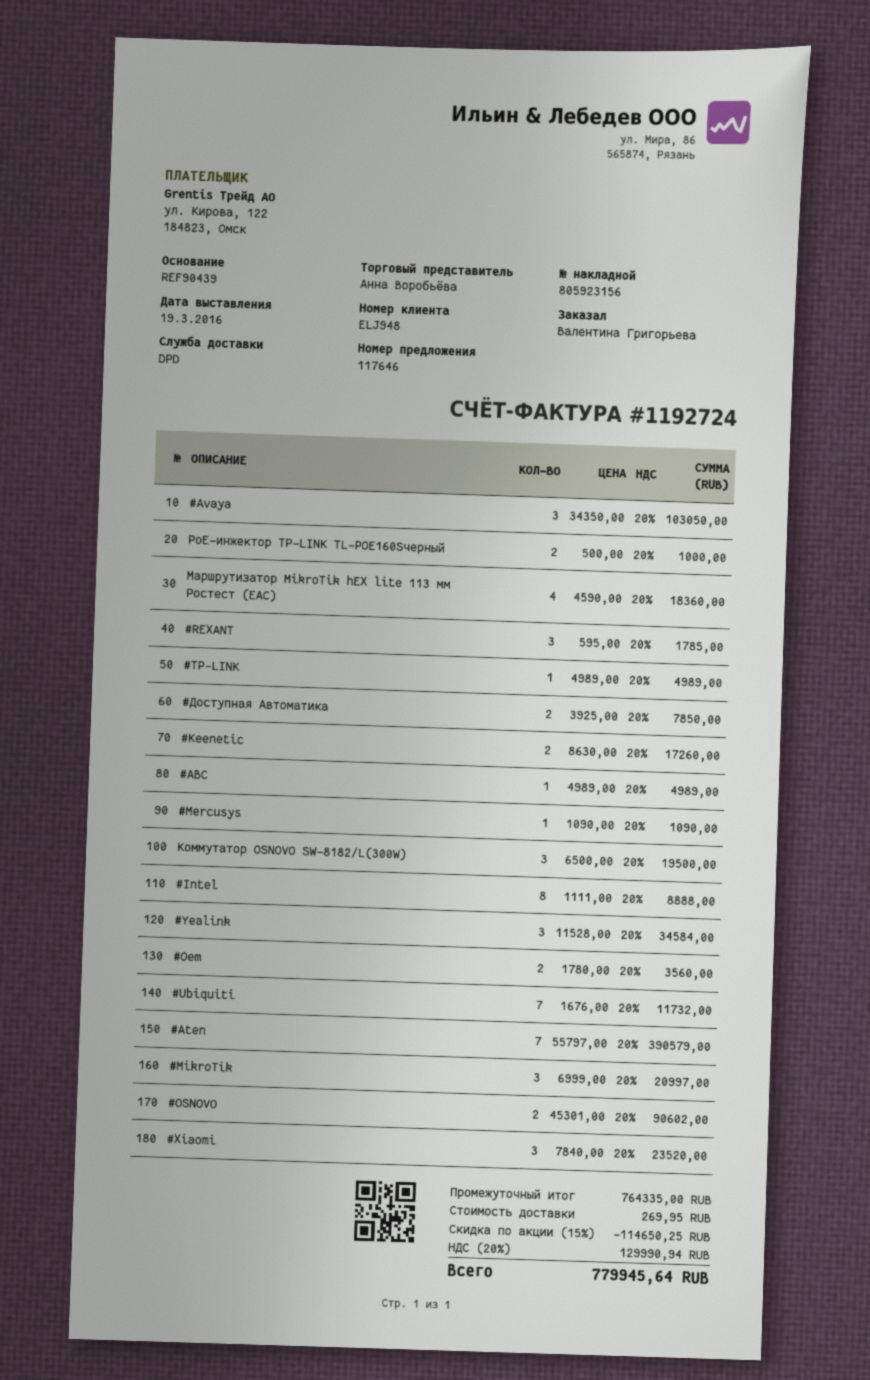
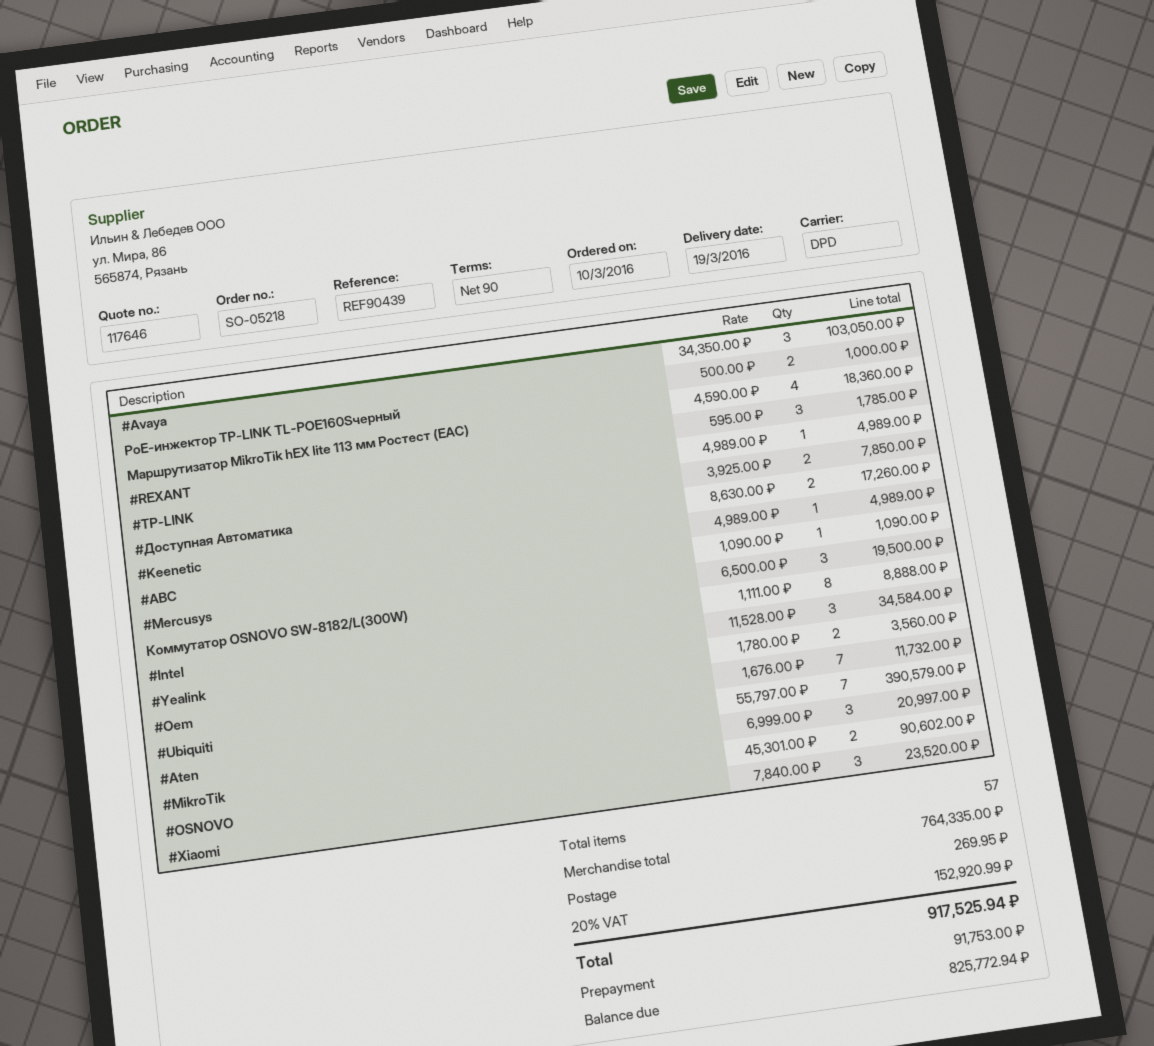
discount: 15% = 114650.25 -> none
tax: 20% = 129990.94 -> 20% = 152920.99
total: 779945.64 -> 917525.94

